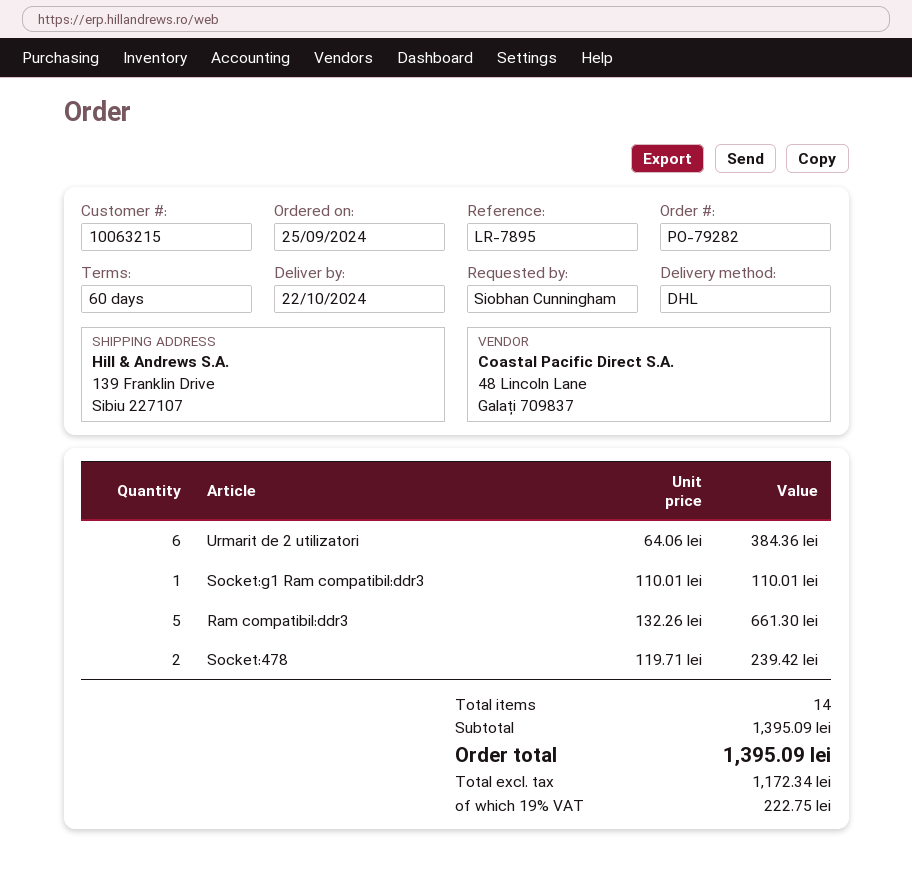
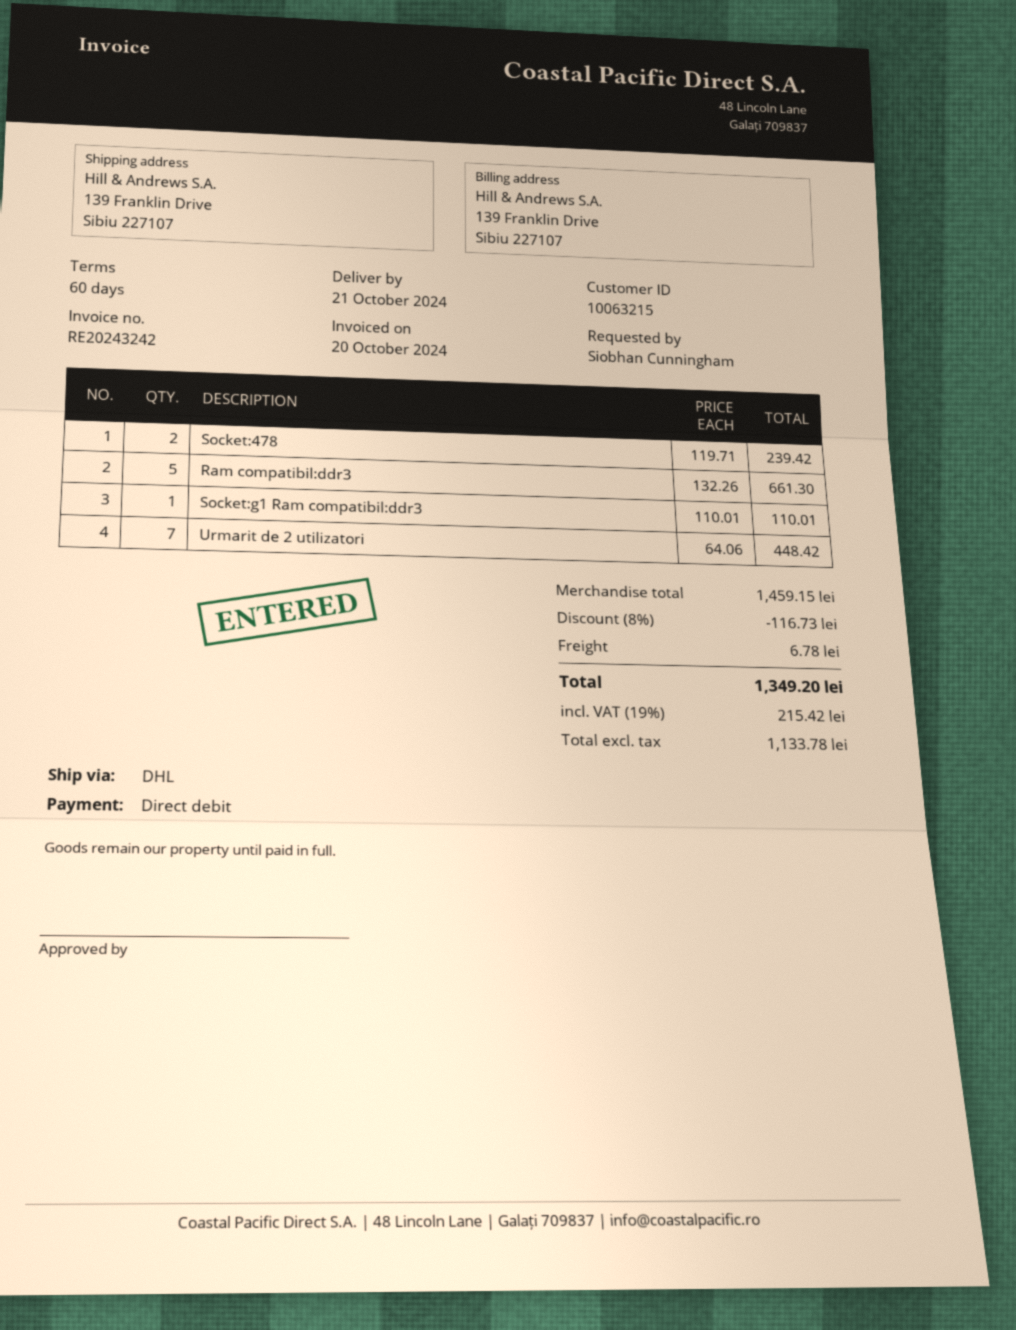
delivery date: 2024-10-22 -> 2024-10-21
Urmarit de 2 utilizatori: 6 x 64.06 = 384.36 -> 7 x 64.06 = 448.42
subtotal: 1395.09 -> 1459.15
discount: none -> 8% = 116.73
shipping: none -> 6.78
net: 1172.34 -> 1133.78
tax: 19% = 222.75 -> 19% = 215.42
total: 1395.09 -> 1349.20

